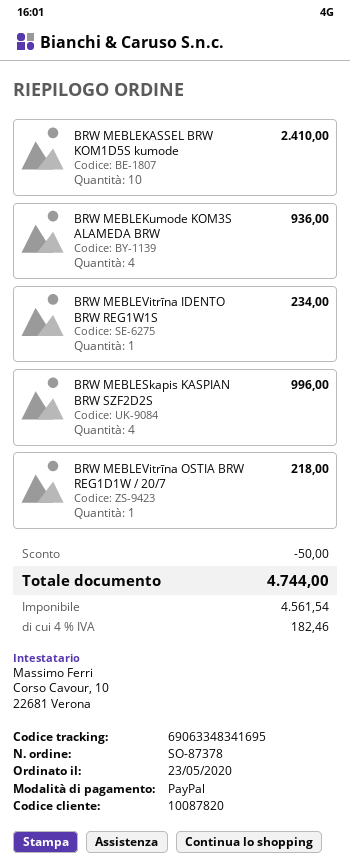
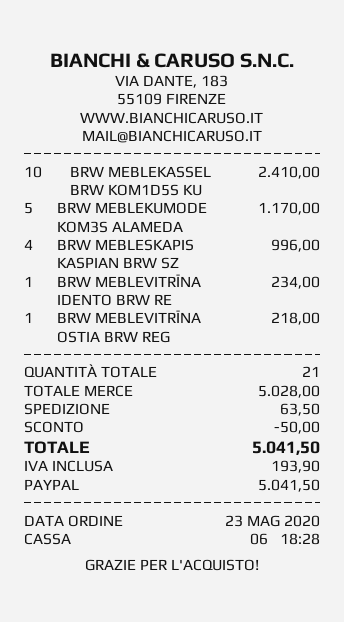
BRW MEBLEKumode KOM3S ALAMEDA BRW: 4 for 936.00 -> 5 for 1170.00
shipping: none -> 63.50
tax: 182.46 -> 193.90
total: 4744.00 -> 5041.50

